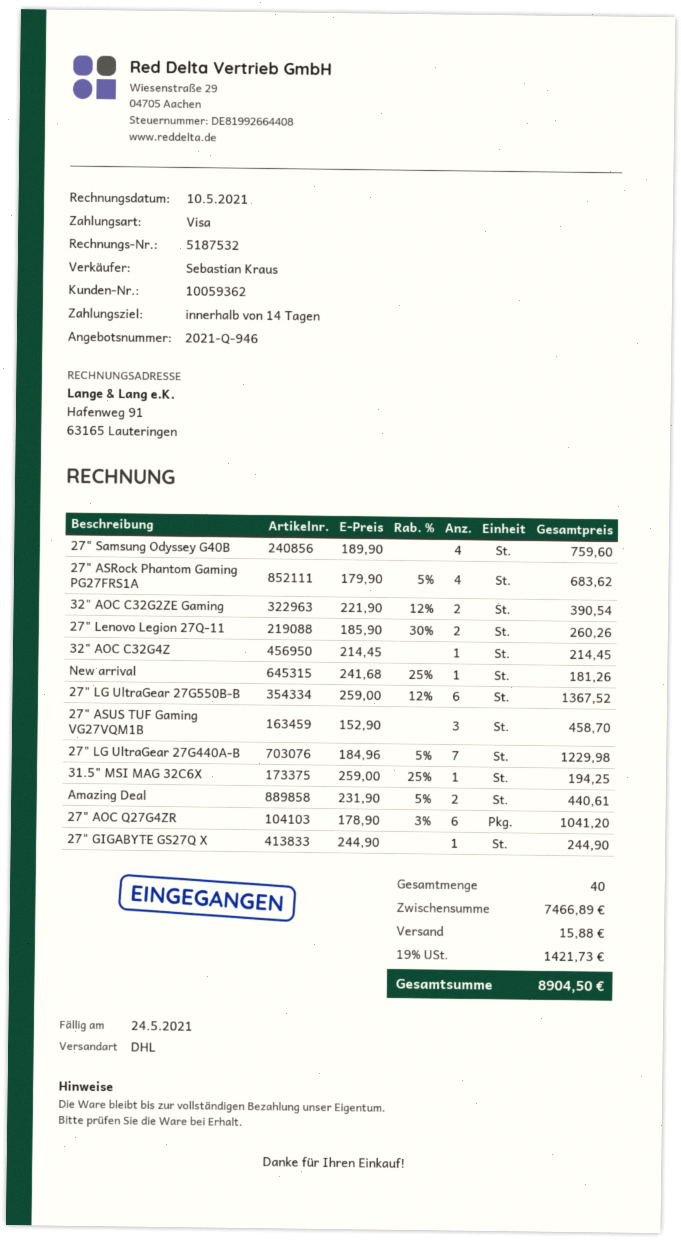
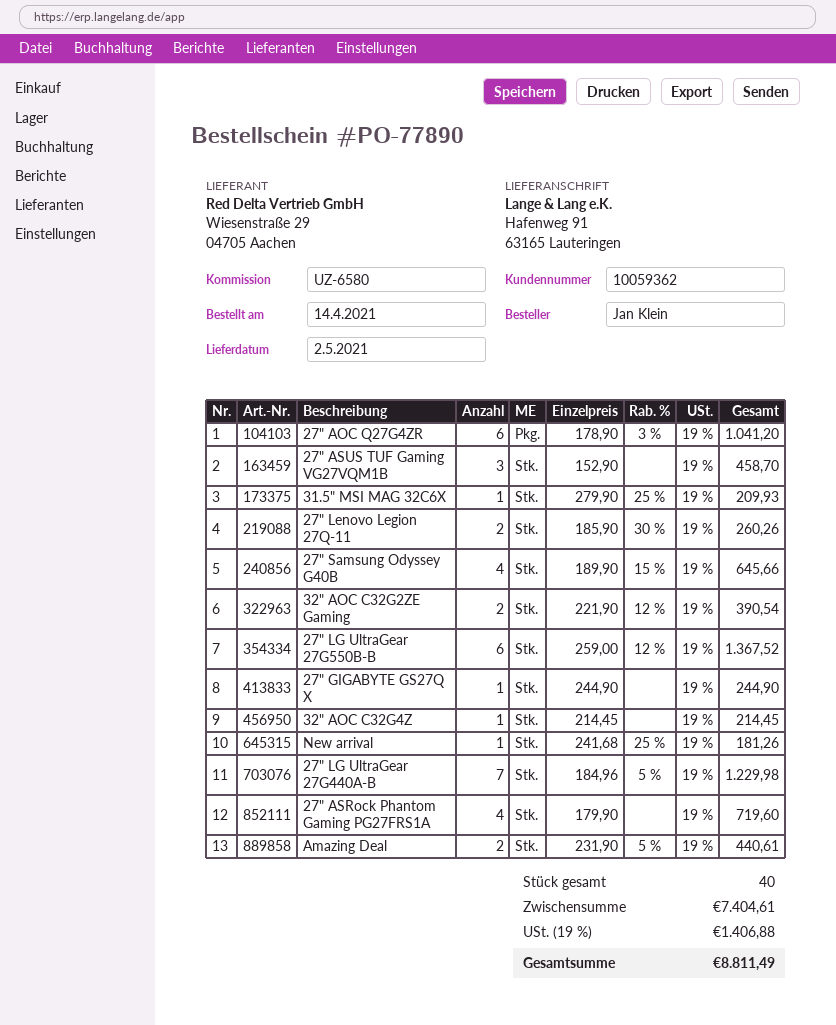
27" Samsung Odyssey G40B: 4 x 189.90 = 759.60 -> 4 x 189.90 - 15% = 645.66
27" ASRock Phantom Gaming PG27FRS1A: 4 x 179.90 - 5% = 683.62 -> 4 x 179.90 = 719.60
31.5" MSI MAG 32C6X: 1 x 259.00 - 25% = 194.25 -> 1 x 279.90 - 25% = 209.93
subtotal: 7466.89 -> 7404.61
shipping: 15.88 -> none
tax: 19% = 1421.73 -> 19% = 1406.88
total: 8904.50 -> 8811.49

